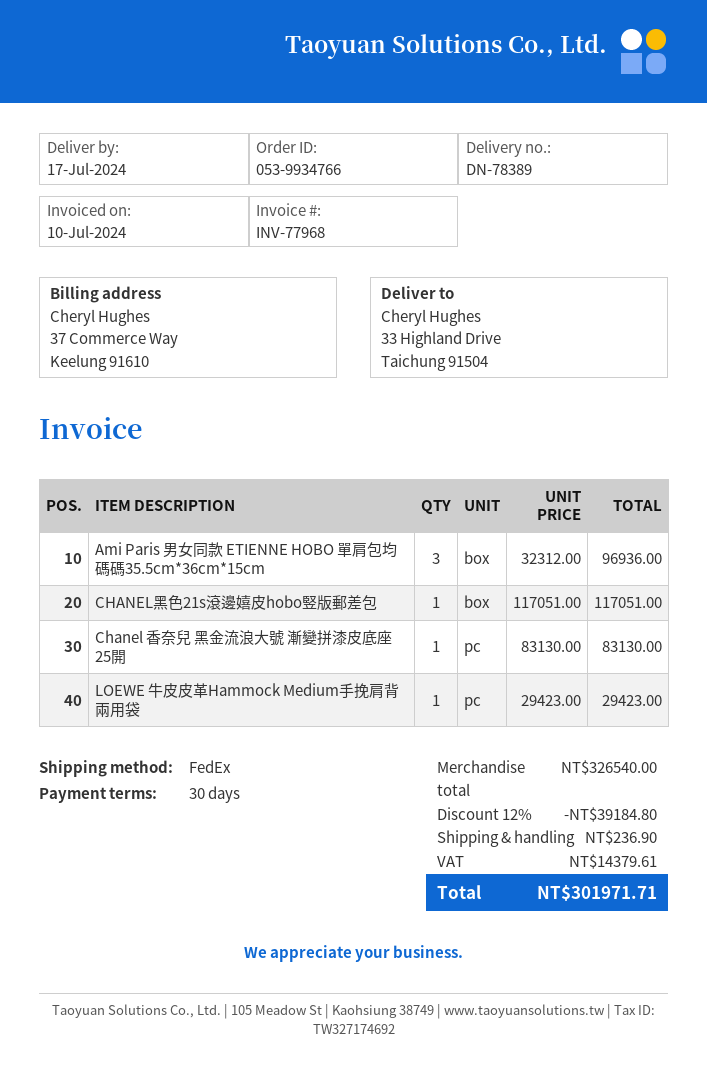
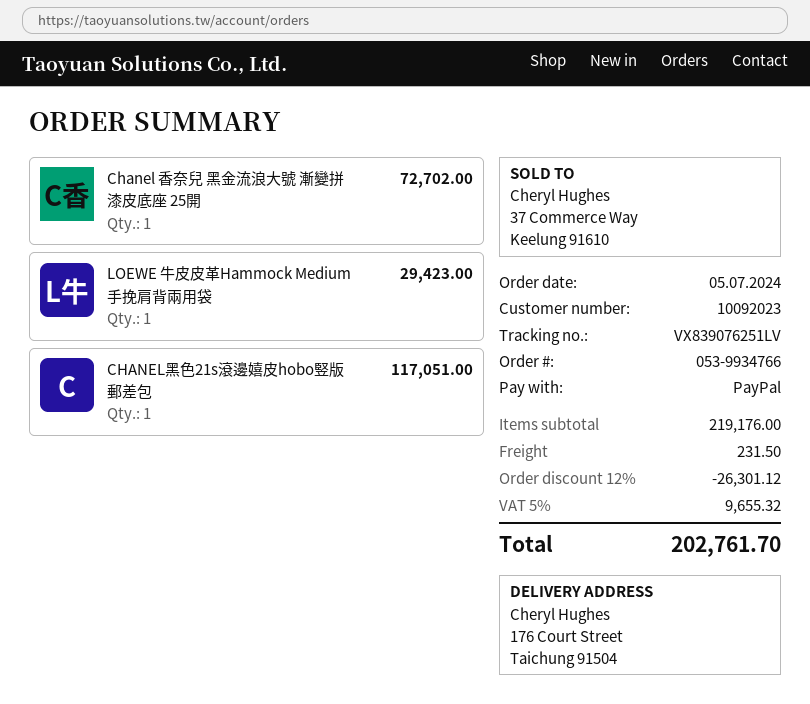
ship to: 33 Highland Drive, Taichung 91504 -> 176 Court Street, Taichung 91504
Ami Paris 男女同款 ETIENNE HOBO 單肩包均碼碼35.5cm*36cm*15cm: 3 for 96936.00 -> none
Chanel 香奈兒 黑金流浪大號 漸變拼漆皮底座 25開: 1 for 83130.00 -> 1 for 72702.00
subtotal: 326540.00 -> 219176.00
discount: 12% = 39184.80 -> 12% = 26301.12
shipping: 236.90 -> 231.50
tax: 14379.61 -> 9655.32
total: 301971.71 -> 202761.70

